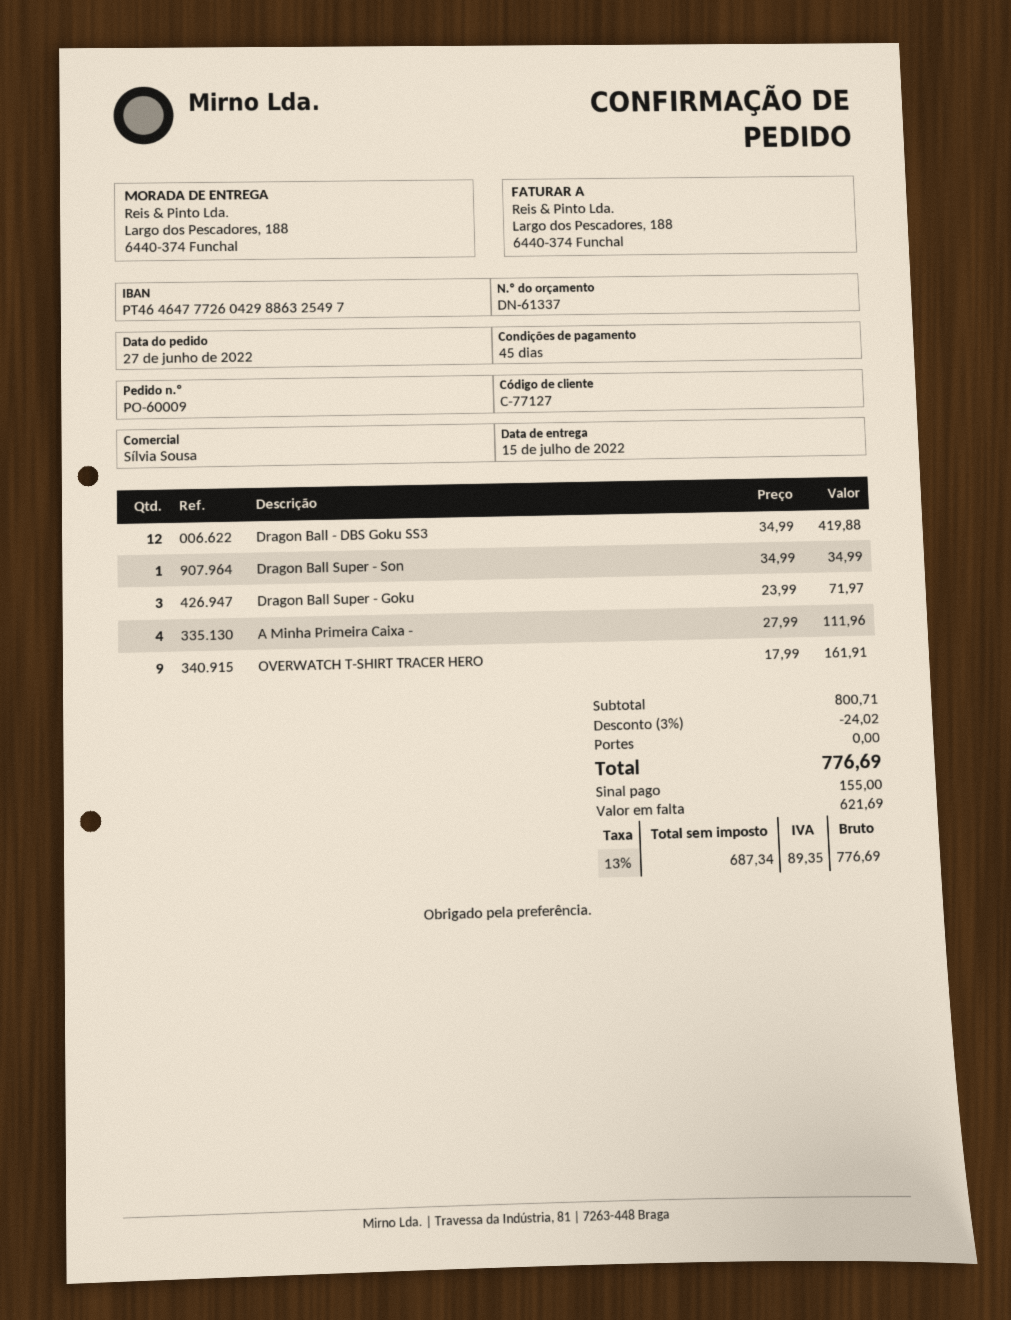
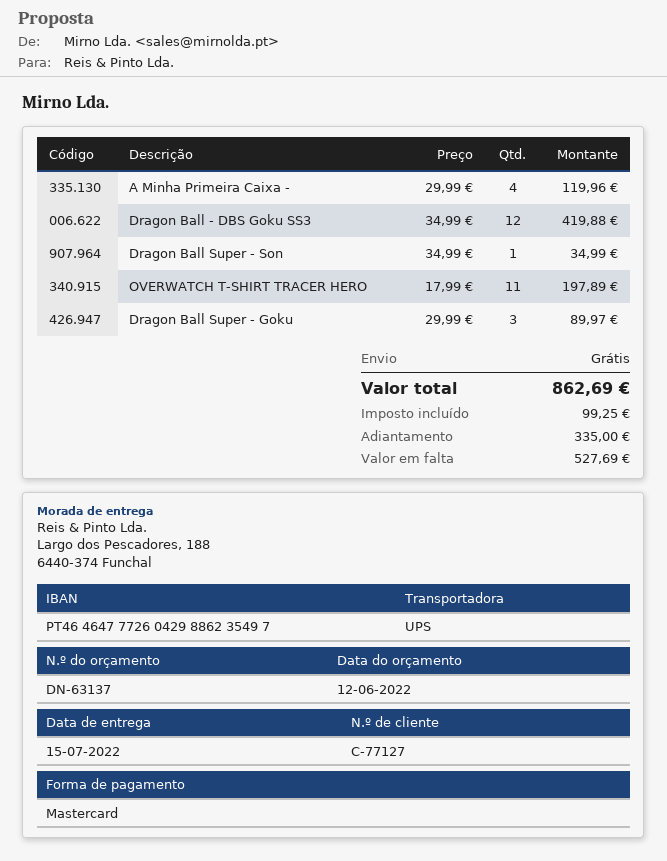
quote number: DN-61337 -> DN-63137
bank account: PT46464777260429886325497 -> PT46464777260429886235497
Dragon Ball Super - Goku: 3 x 23.99 = 71.97 -> 3 x 29.99 = 89.97
A Minha Primeira Caixa -: 4 x 27.99 = 111.96 -> 4 x 29.99 = 119.96
OVERWATCH T-SHIRT TRACER HERO: 9 x 17.99 = 161.91 -> 11 x 17.99 = 197.89
discount: 3% = 24.02 -> none
tax: 89.35 -> 99.25
total: 776.69 -> 862.69
deposit: 155.00 -> 335.00
balance: 621.69 -> 527.69

